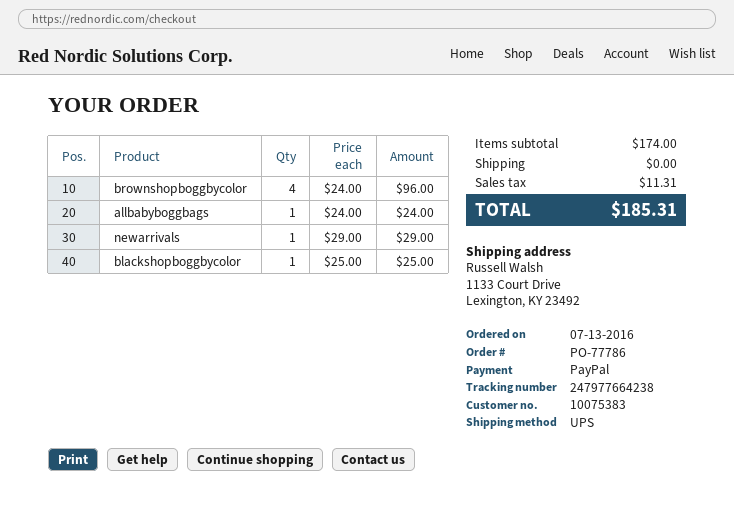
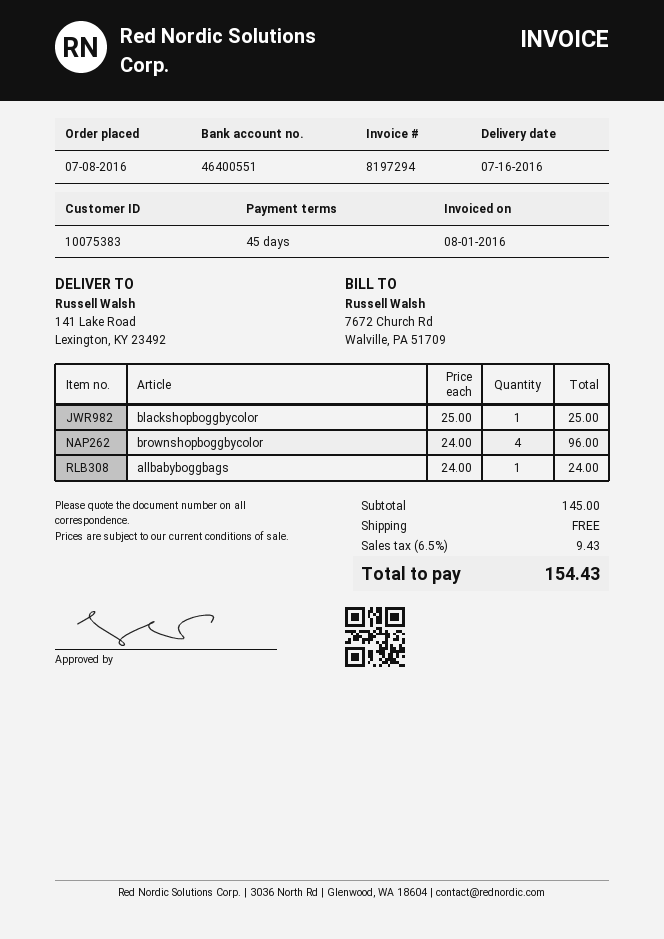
order date: 2016-07-13 -> 2016-07-08
ship to: 1133 Court Drive, Lexington, KY 23492 -> 141 Lake Road, Lexington, KY 23492
newarrivals: 1 x 29.00 = 29.00 -> none
subtotal: 174.00 -> 145.00
tax: 11.31 -> 9.43
total: 185.31 -> 154.43

